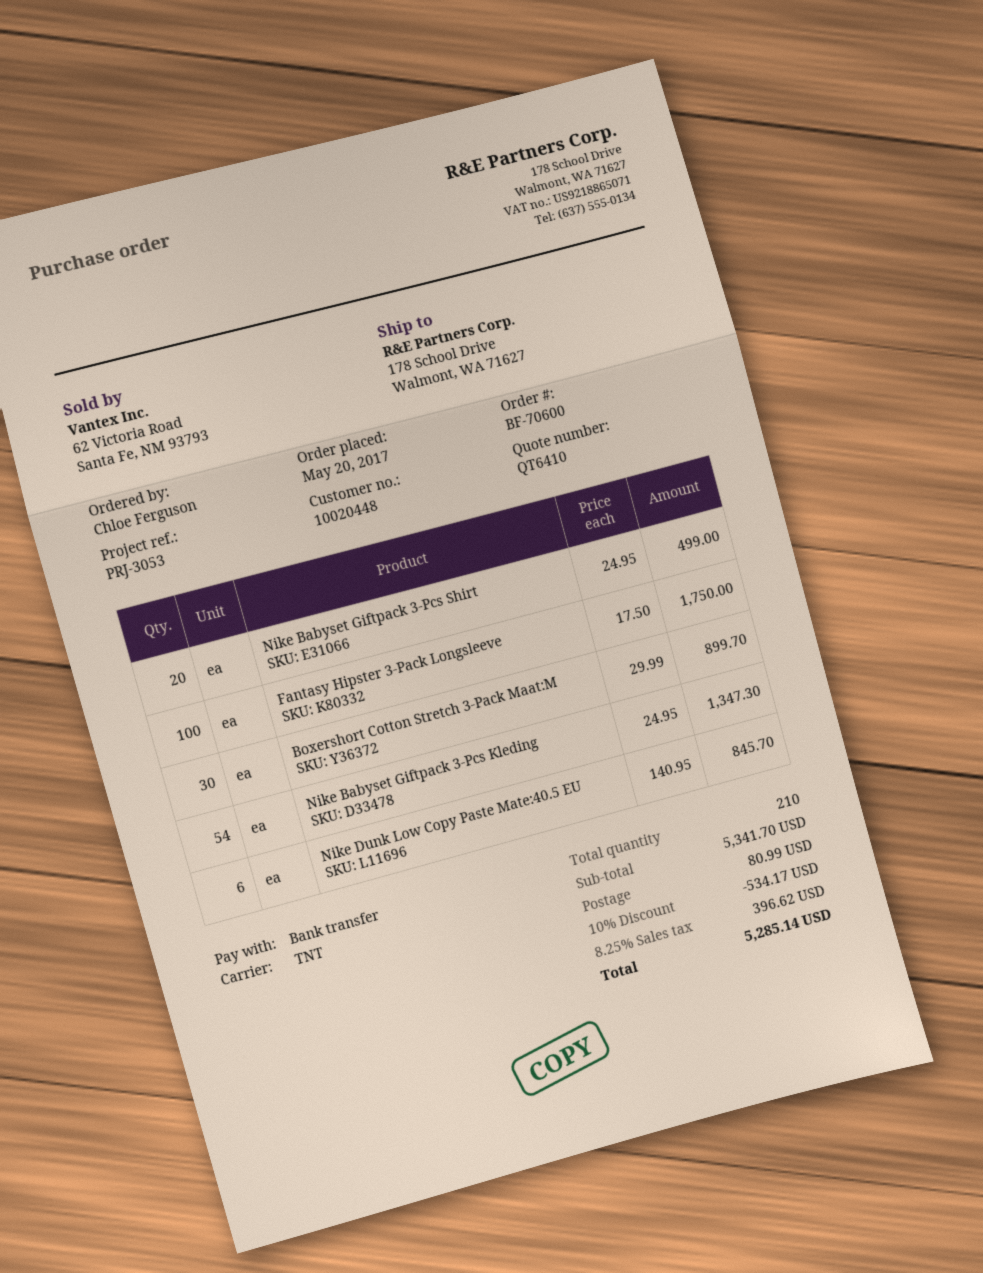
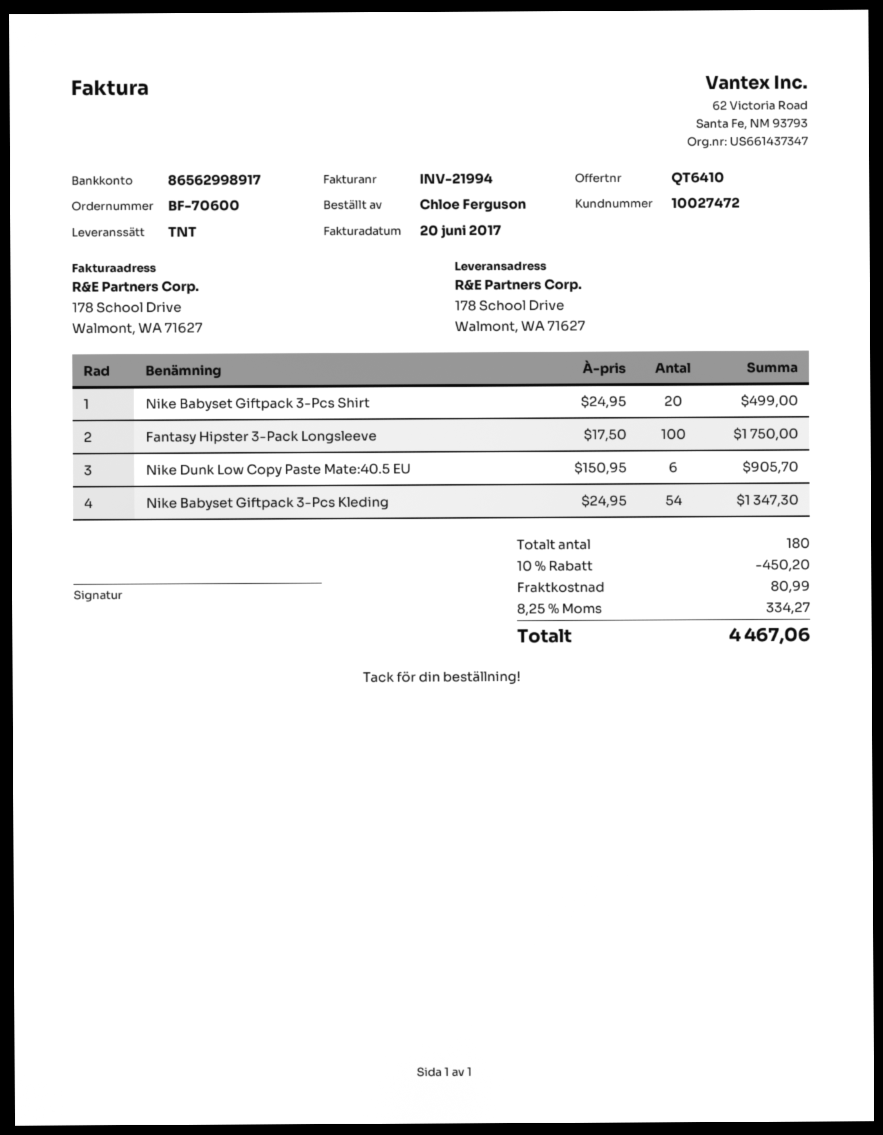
customer number: 10020448 -> 10027472
Boxershort Cotton Stretch 3-Pack Maat:M: 30 x 29.99 = 899.70 -> none
Nike Dunk Low Copy Paste Mate:40.5 EU: 6 x 140.95 = 845.70 -> 6 x 150.95 = 905.70
total quantity: 210 -> 180
discount: 10% = 534.17 -> 10% = 450.20
tax: 8.25% = 396.62 -> 8.25% = 334.27
total: 5285.14 -> 4467.06

